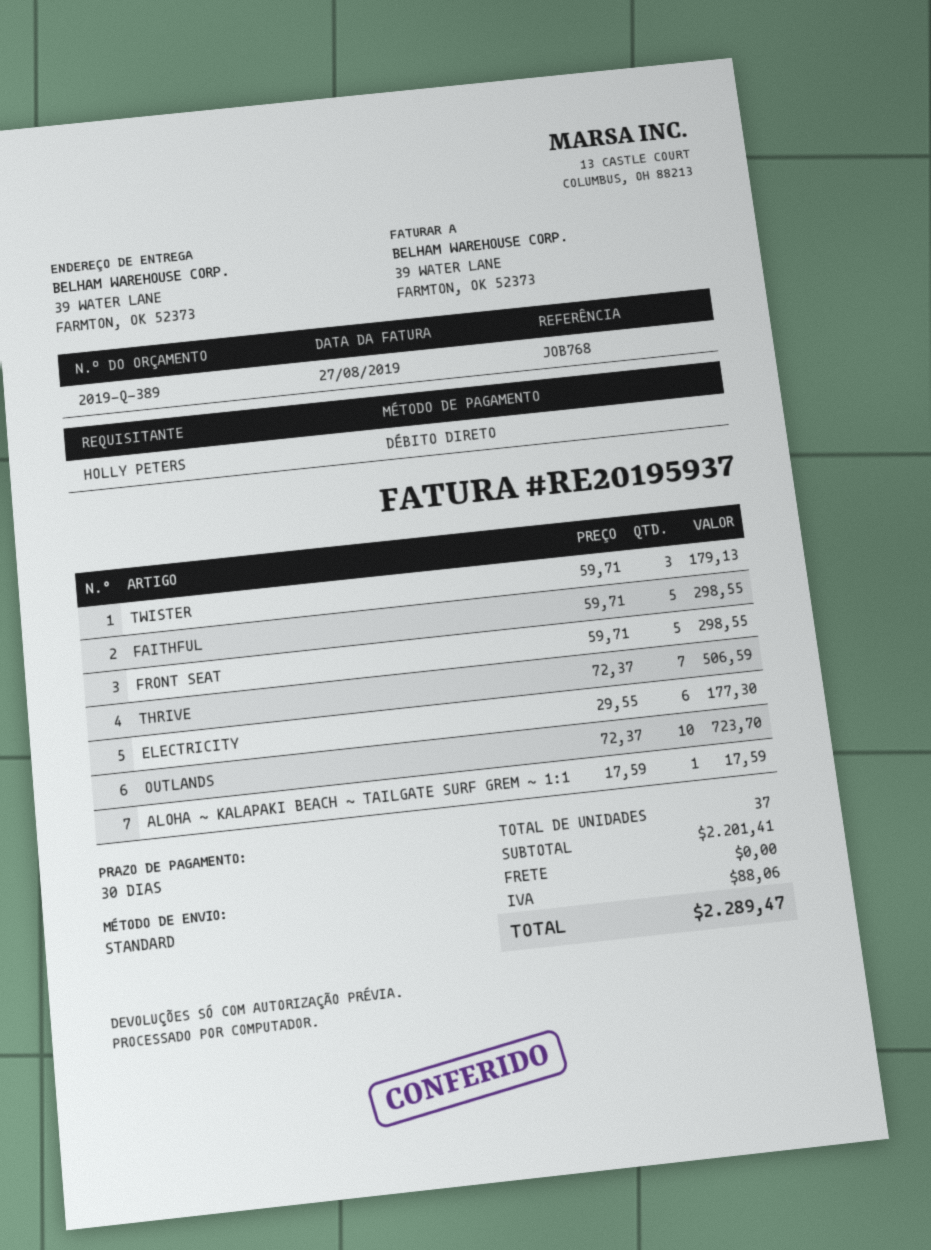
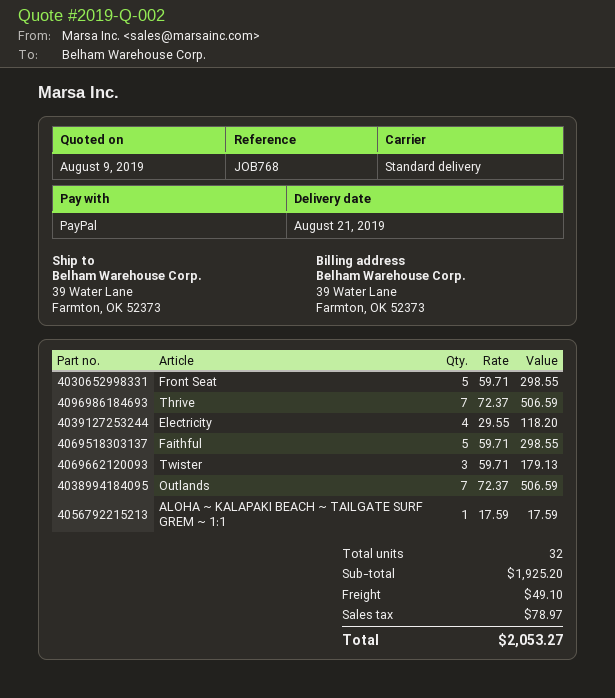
quote number: 2019-Q-389 -> 2019-Q-002
payment method: direct debit -> PayPal
ELECTRICITY: 6 x 29.55 = 177.30 -> 4 x 29.55 = 118.20
OUTLANDS: 10 x 72.37 = 723.70 -> 7 x 72.37 = 506.59
total quantity: 37 -> 32
subtotal: 2201.41 -> 1925.20
shipping: 0.00 -> 49.10
tax: 88.06 -> 78.97
total: 2289.47 -> 2053.27

